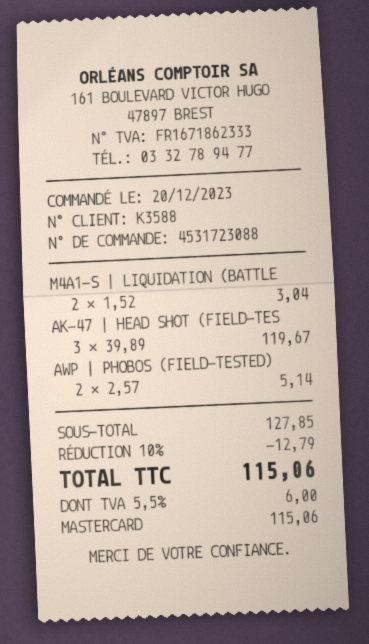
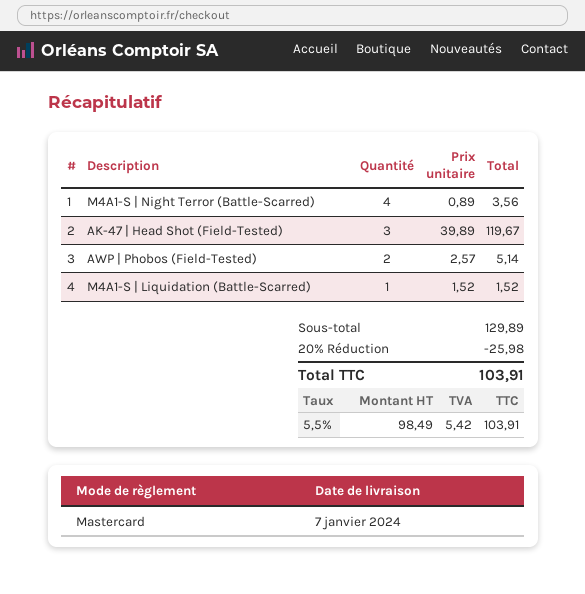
M4A1-S | LIQUIDATION (BATTLE: 2 x 1.52 = 3.04 -> 1 x 1.52 = 1.52
M4A1-S | Night Terror (Battle-Scarred): none -> 4 x 0.89 = 3.56
subtotal: 127.85 -> 129.89
discount: 10% = 12.79 -> 20% = 25.98
tax: 5.5% = 6.00 -> 5.5% = 5.42
total: 115.06 -> 103.91

